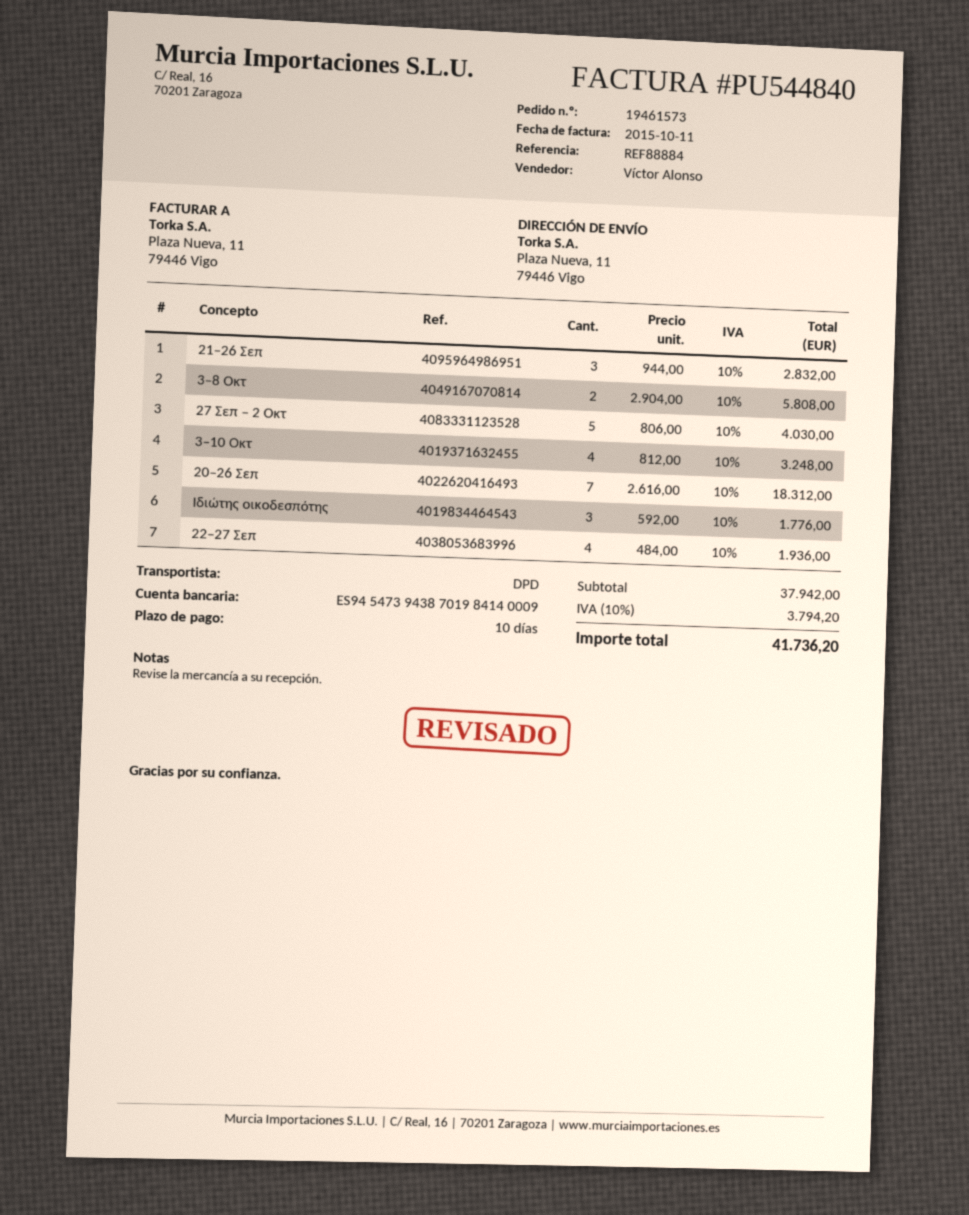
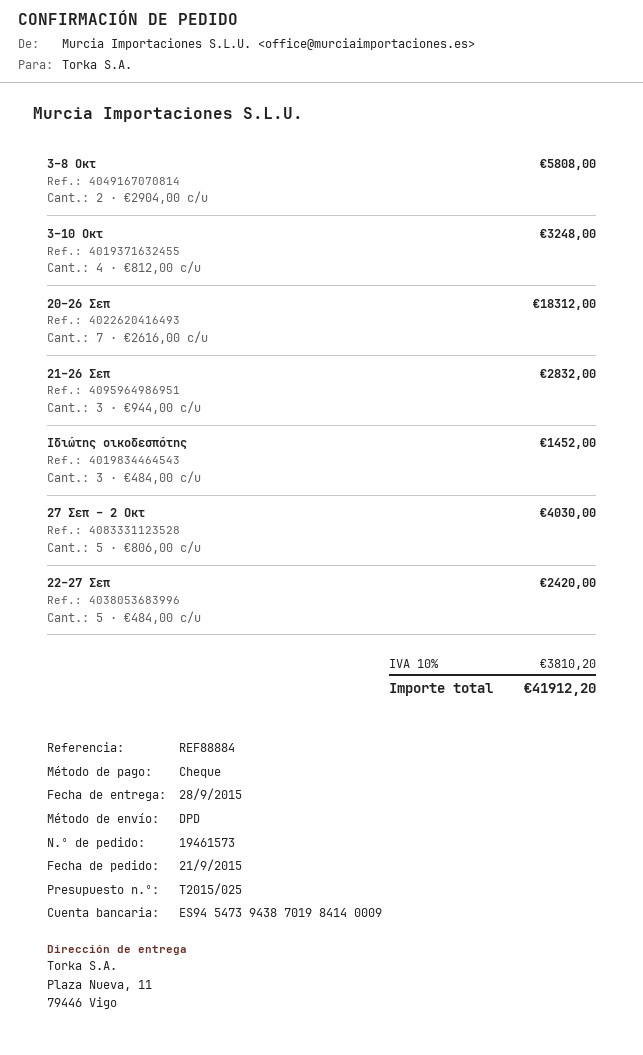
Ιδιώτης οικοδεσπότης: 3 x 592.00 = 1776.00 -> 3 x 484.00 = 1452.00
22–27 Σεπ: 4 x 484.00 = 1936.00 -> 5 x 484.00 = 2420.00
tax: 10% = 3794.20 -> 10% = 3810.20
total: 41736.20 -> 41912.20

